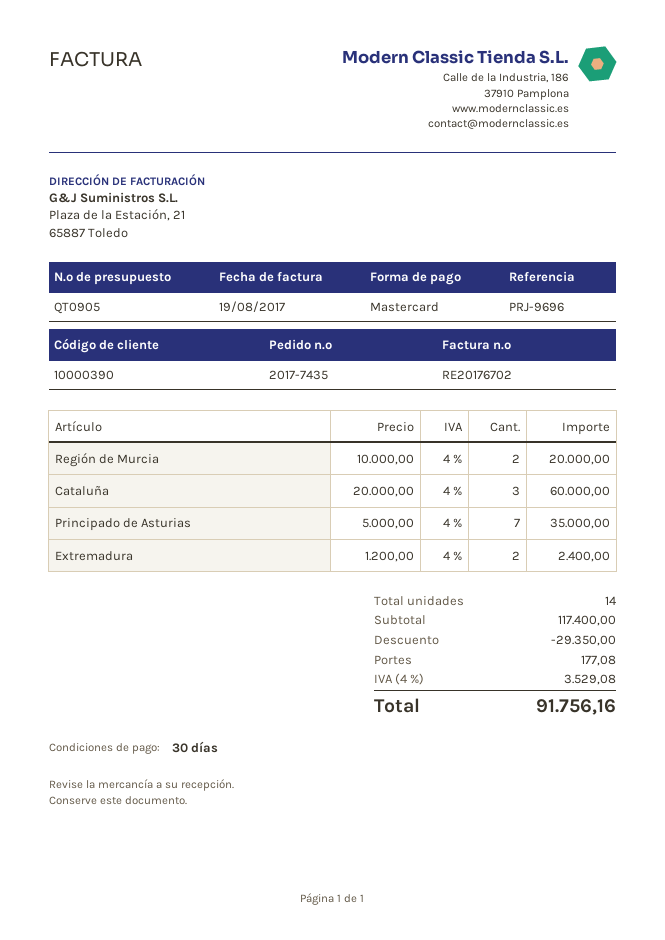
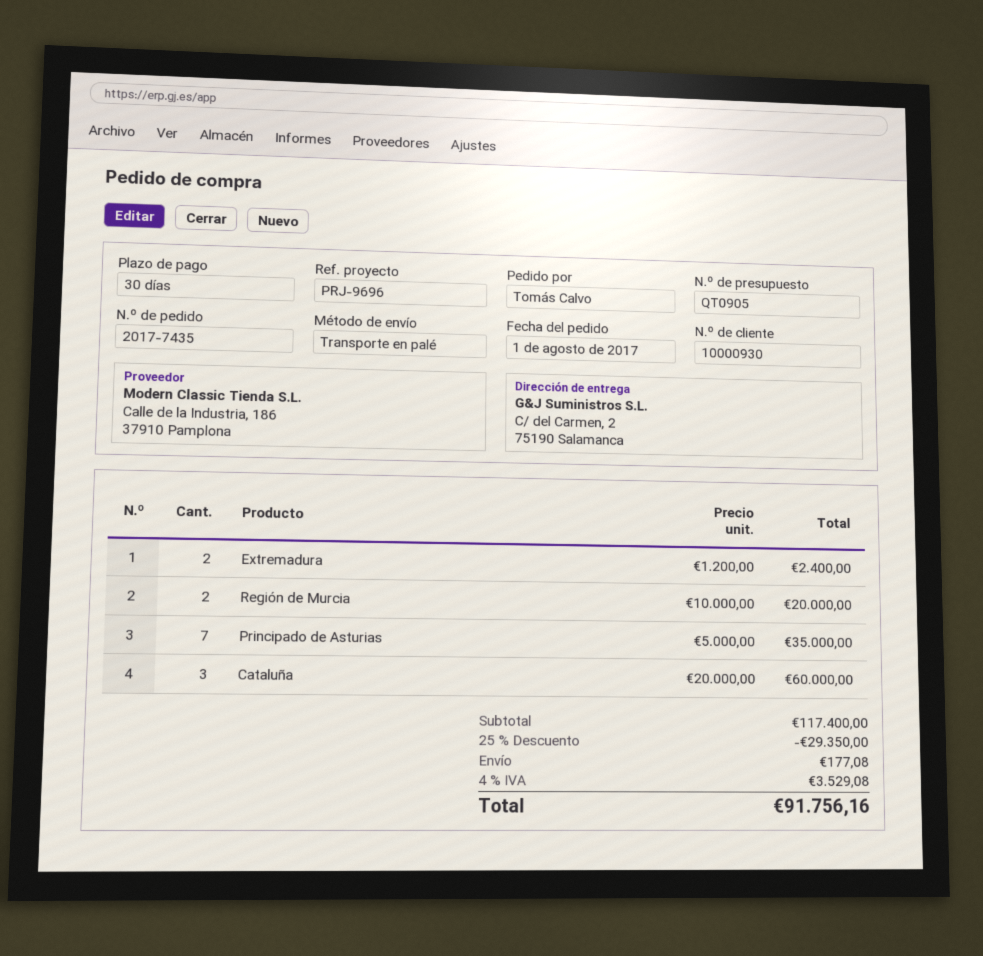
customer number: 10000390 -> 10000930

